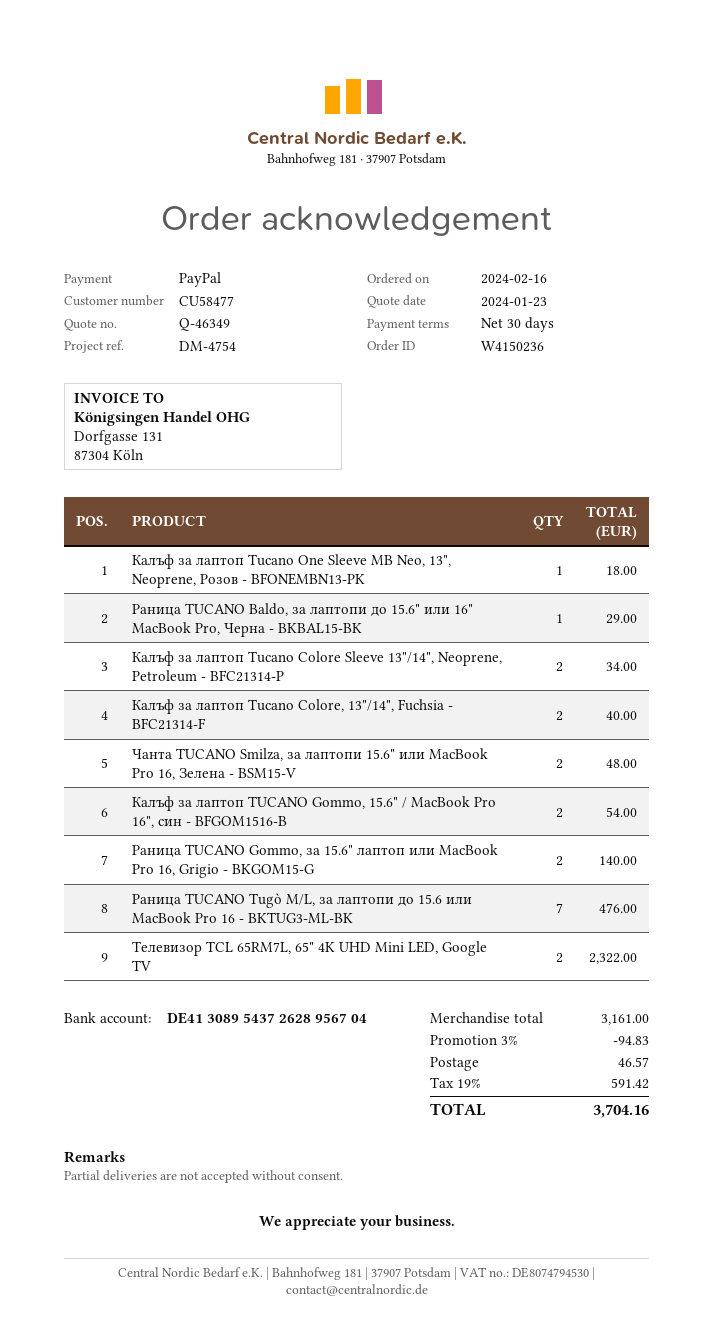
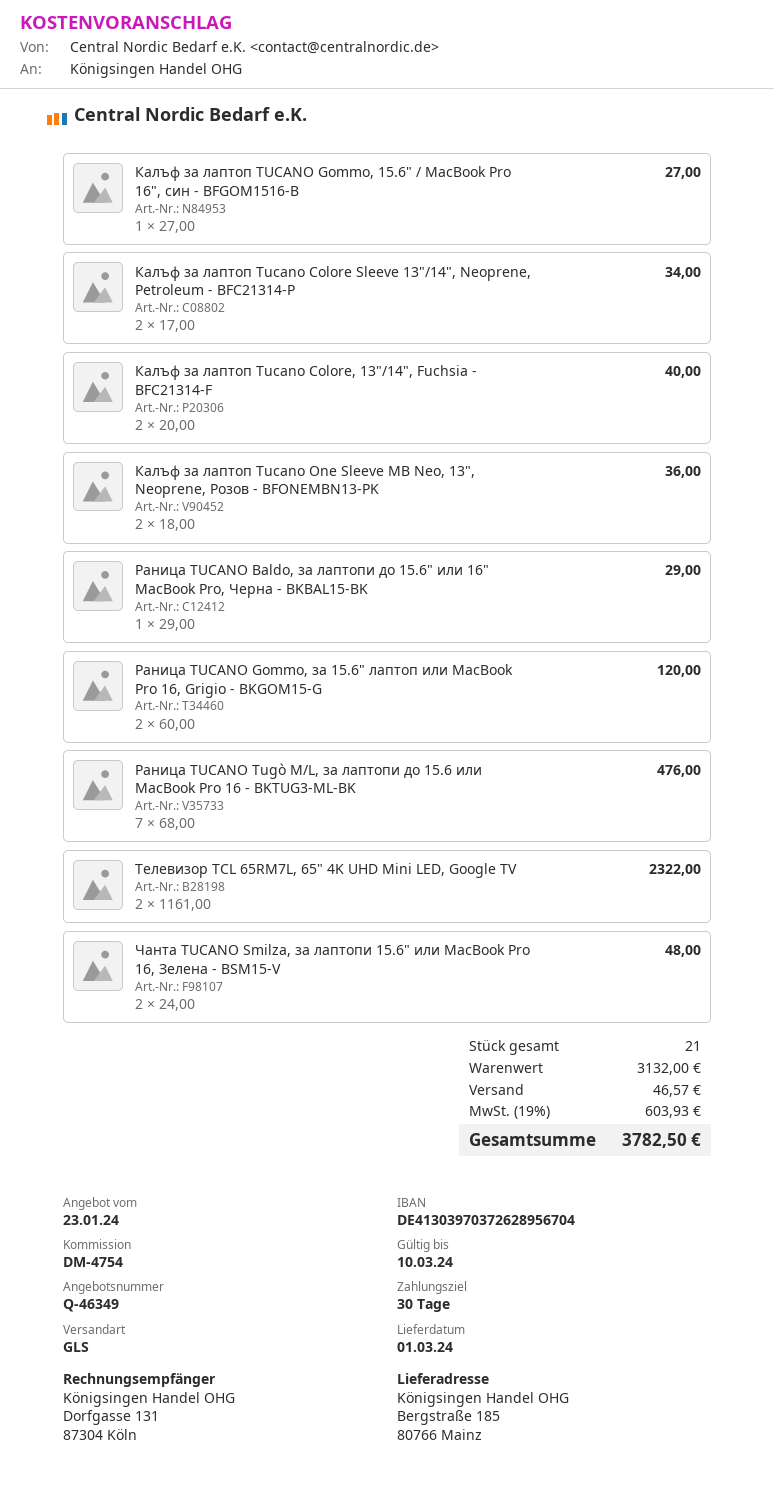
bank account: DE41308954372628956704 -> DE41303970372628956704
Калъф за лаптоп Tucano One Sleeve MB Neo, 13", Neoprene, Розов - BFONEMBN13-PK: 1 for 18.00 -> 2 for 36.00
Калъф за лаптоп TUCANO Gommo, 15.6" / MacBook Pro 16", син - BFGOM1516-B: 2 for 54.00 -> 1 for 27.00
Раница TUCANO Gommo, за 15.6" лаптоп или MacBook Pro 16, Grigio - BKGOM15-G: 2 for 140.00 -> 2 for 120.00
subtotal: 3161.00 -> 3132.00
discount: 3% = 94.83 -> none
tax: 19% = 591.42 -> 19% = 603.93
total: 3704.16 -> 3782.50

